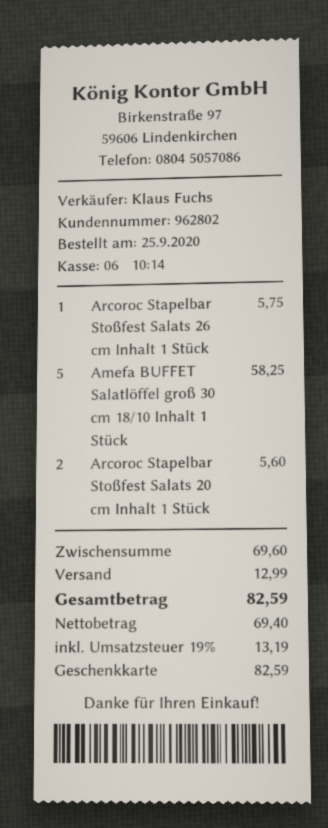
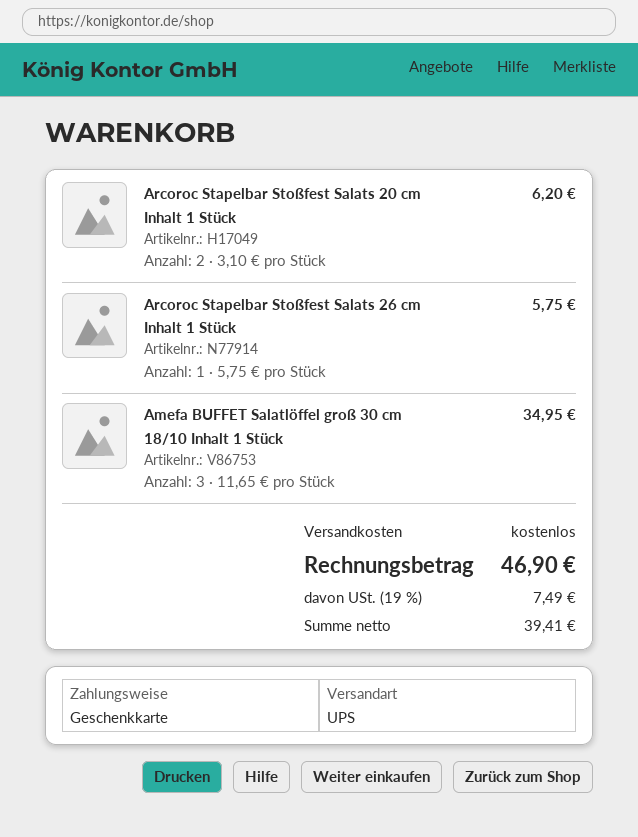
Amefa BUFFET Salatlöffel groß 30 cm 18/10 Inhalt 1 Stück: 5 for 58.25 -> 3 for 34.95
Arcoroc Stapelbar Stoßfest Salats 20 cm Inhalt 1 Stück: 2 for 5.60 -> 2 for 6.20
shipping: 12.99 -> 0.00
net: 69.40 -> 39.41
tax: 19% = 13.19 -> 19% = 7.49
total: 82.59 -> 46.90

